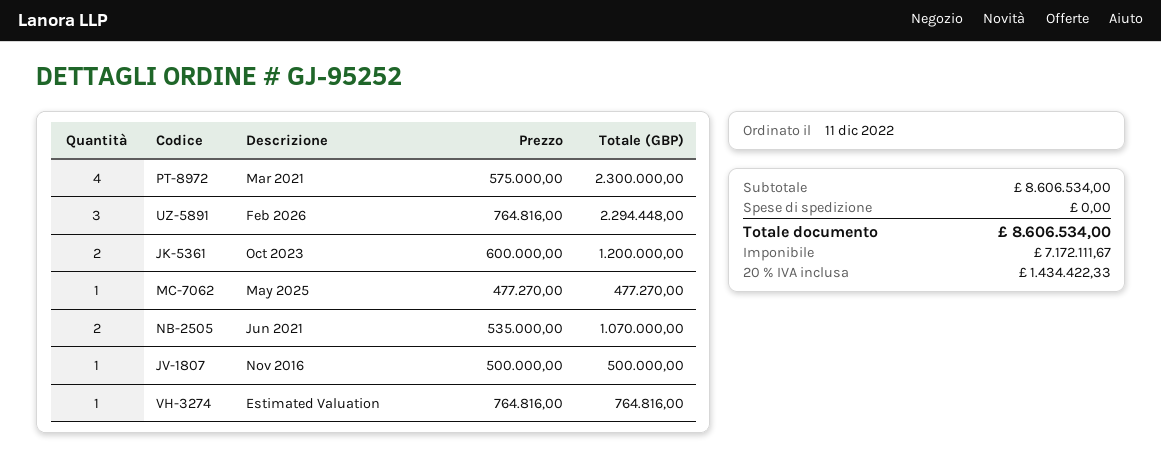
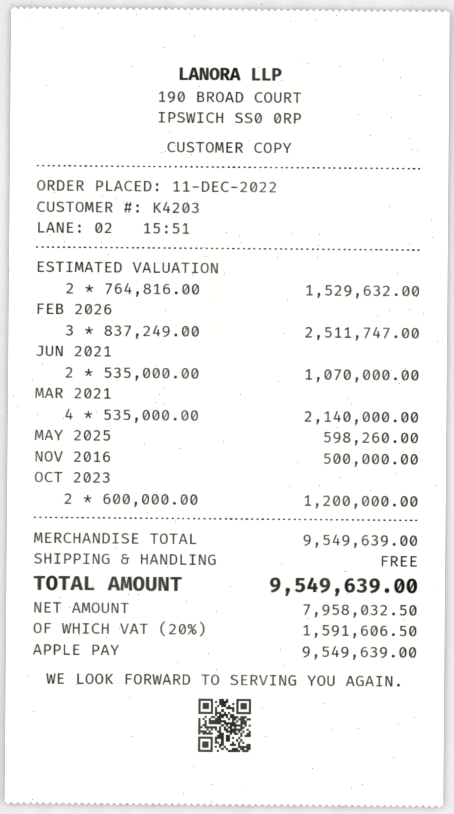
Mar 2021: 4 x 575000.00 = 2300000.00 -> 4 x 535000.00 = 2140000.00
Feb 2026: 3 x 764816.00 = 2294448.00 -> 3 x 837249.00 = 2511747.00
May 2025: 1 x 477270.00 = 477270.00 -> 1 x 598260.00 = 598260.00
Estimated Valuation: 1 x 764816.00 = 764816.00 -> 2 x 764816.00 = 1529632.00
subtotal: 8606534.00 -> 9549639.00
net: 7172111.67 -> 7958032.50
tax: 20% = 1434422.33 -> 20% = 1591606.50
total: 8606534.00 -> 9549639.00

